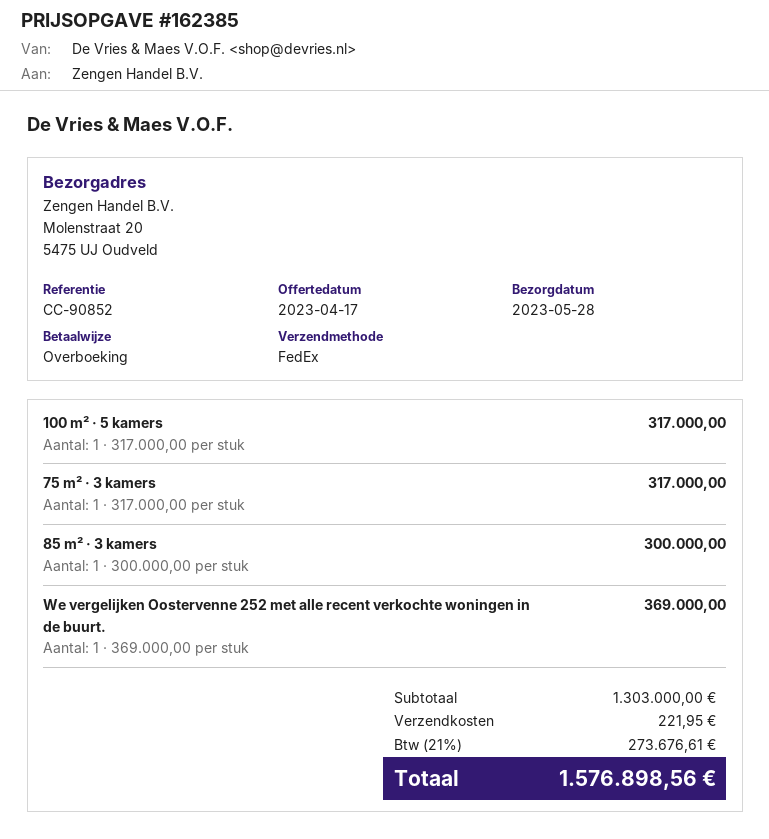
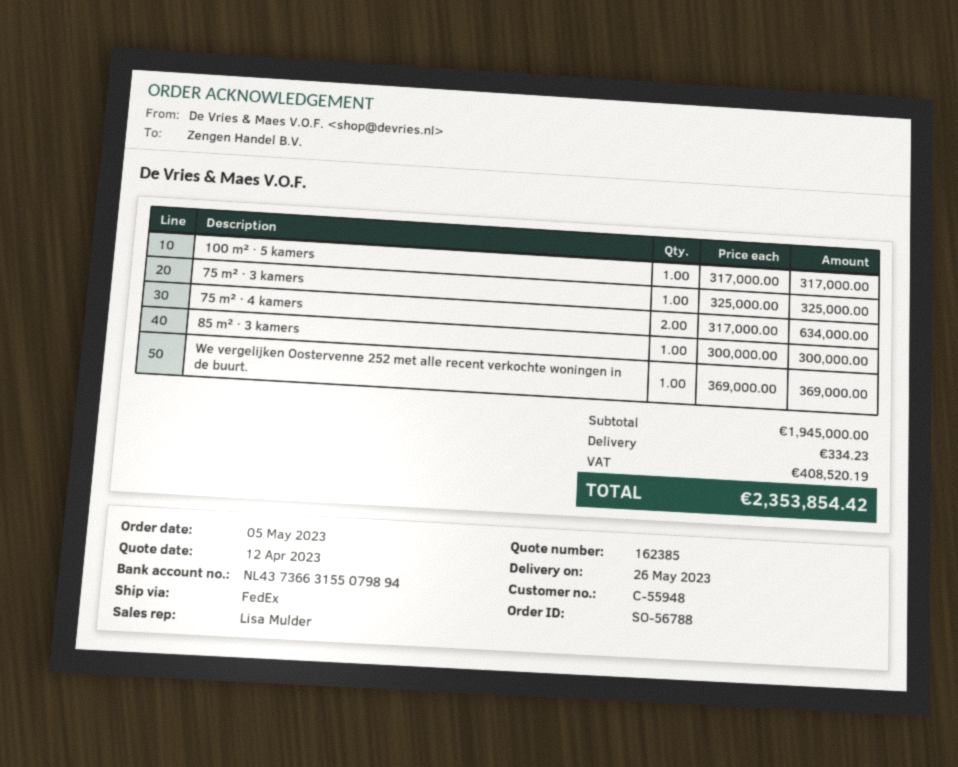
quote date: 2023-04-17 -> 2023-04-12
delivery date: 2023-05-28 -> 2023-05-26
75 m² · 3 kamers: 1 x 317000.00 = 317000.00 -> 1 x 325000.00 = 325000.00
75 m² · 4 kamers: none -> 2 x 317000.00 = 634000.00
subtotal: 1303000.00 -> 1945000.00
shipping: 221.95 -> 334.23
tax: 273676.61 -> 408520.19
total: 1576898.56 -> 2353854.42

